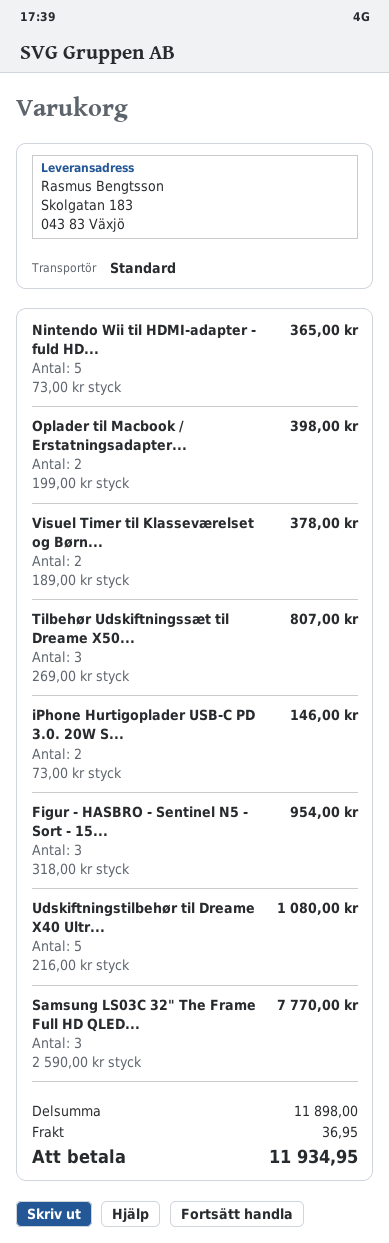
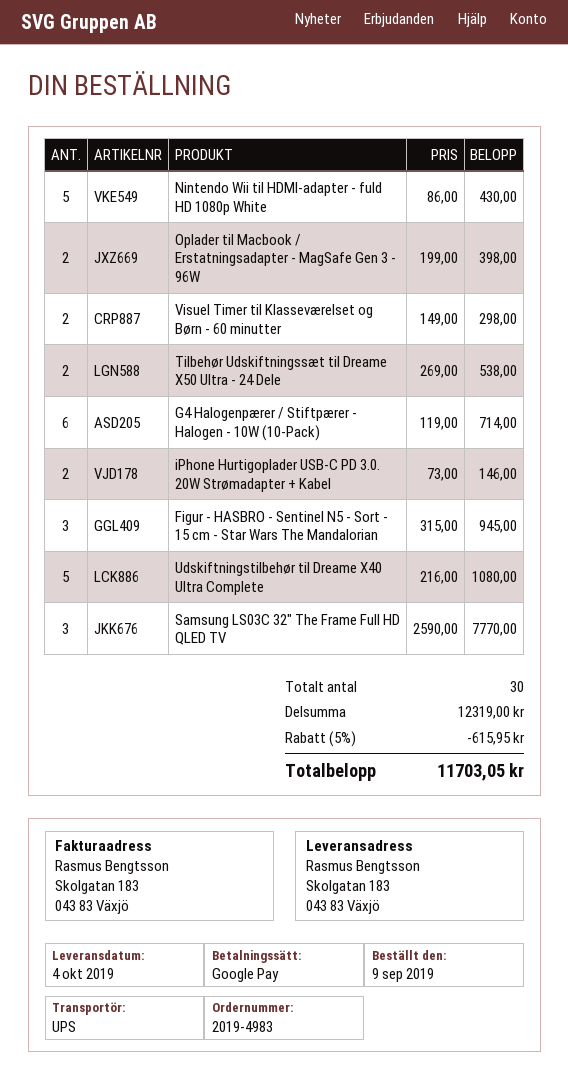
shipping method: standard -> UPS
Nintendo Wii til HDMI-adapter - fuld HD...: 5 x 73.00 = 365.00 -> 5 x 86.00 = 430.00
Visuel Timer til Klasseværelset og Børn...: 2 x 189.00 = 378.00 -> 2 x 149.00 = 298.00
Tilbehør Udskiftningssæt til Dreame X50...: 3 x 269.00 = 807.00 -> 2 x 269.00 = 538.00
Figur - HASBRO - Sentinel N5 - Sort - 15...: 3 x 318.00 = 954.00 -> 3 x 315.00 = 945.00
G4 Halogenpærer / Stiftpærer - Halogen - 10W (10-Pack): none -> 6 x 119.00 = 714.00
subtotal: 11898.00 -> 12319.00
discount: none -> 5% = 615.95
shipping: 36.95 -> none
total: 11934.95 -> 11703.05

